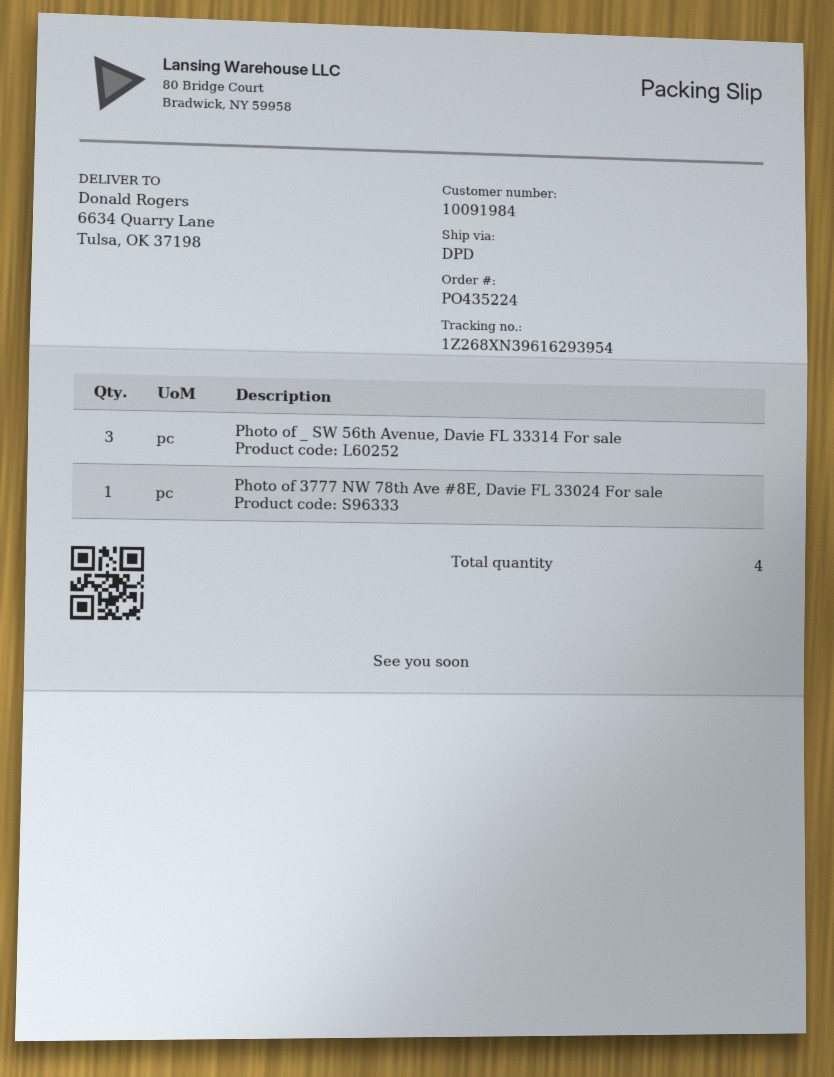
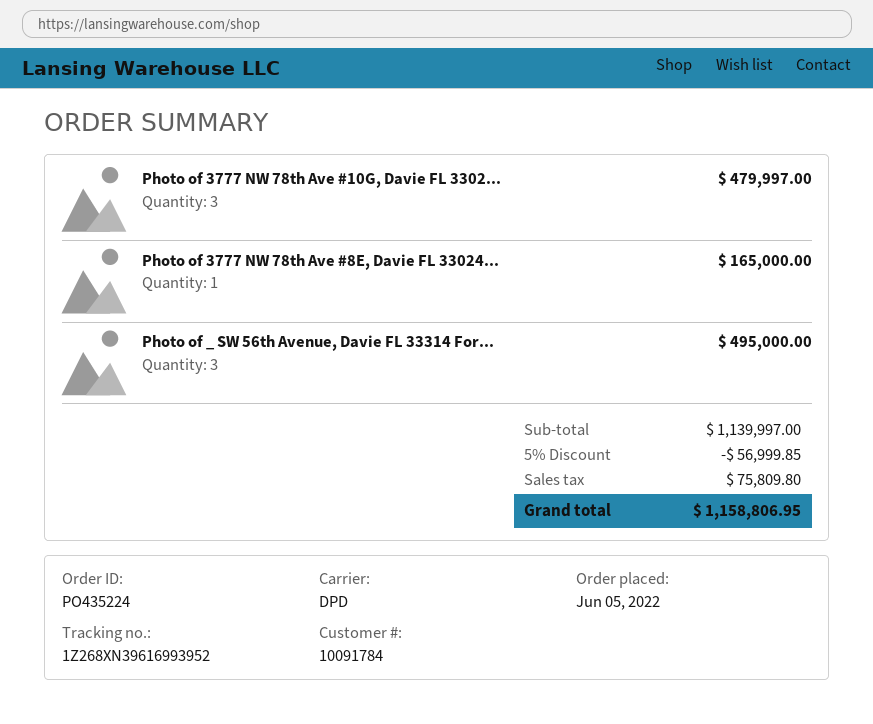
customer number: 10091984 -> 10091784
tracking number: 1Z268XN39616293954 -> 1Z268XN39616993952
Photo of 3777 NW 78th Ave #10G, Davie FL 3302...: none -> 3

